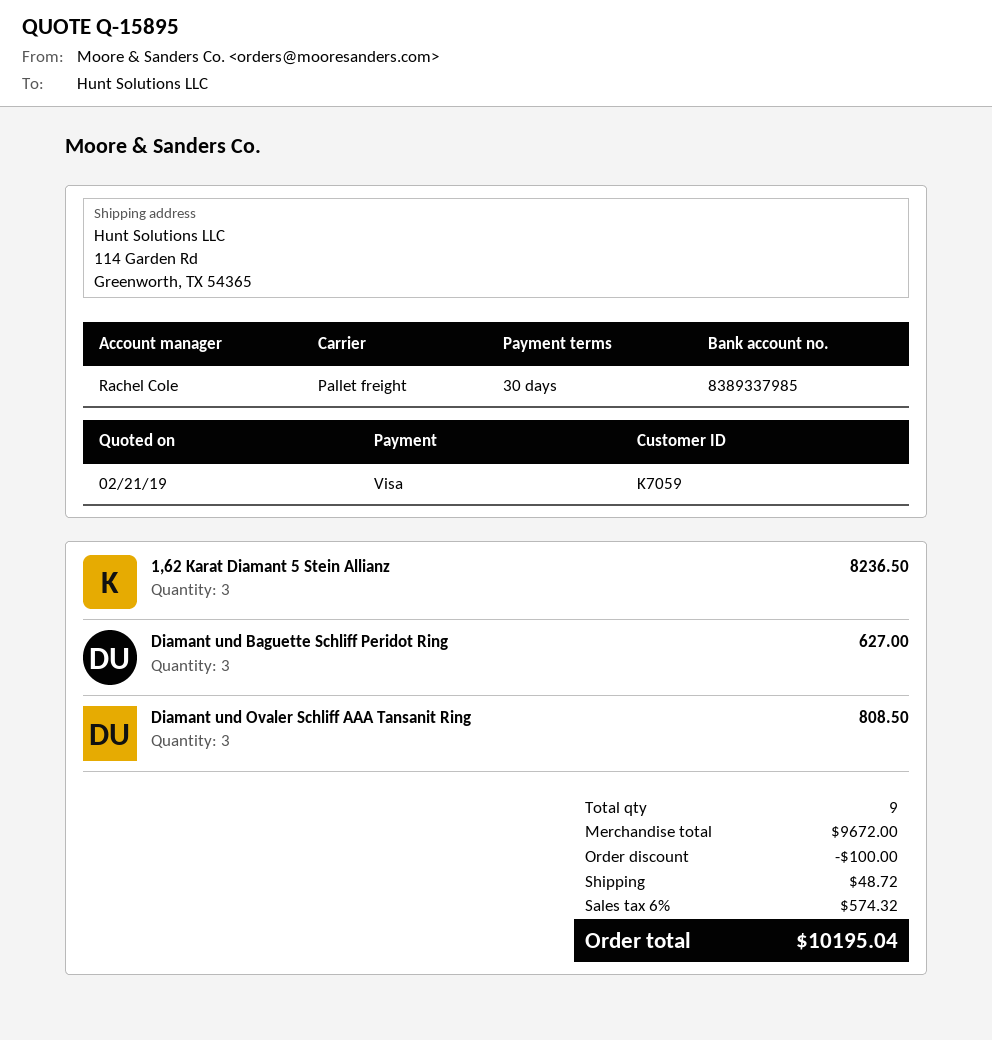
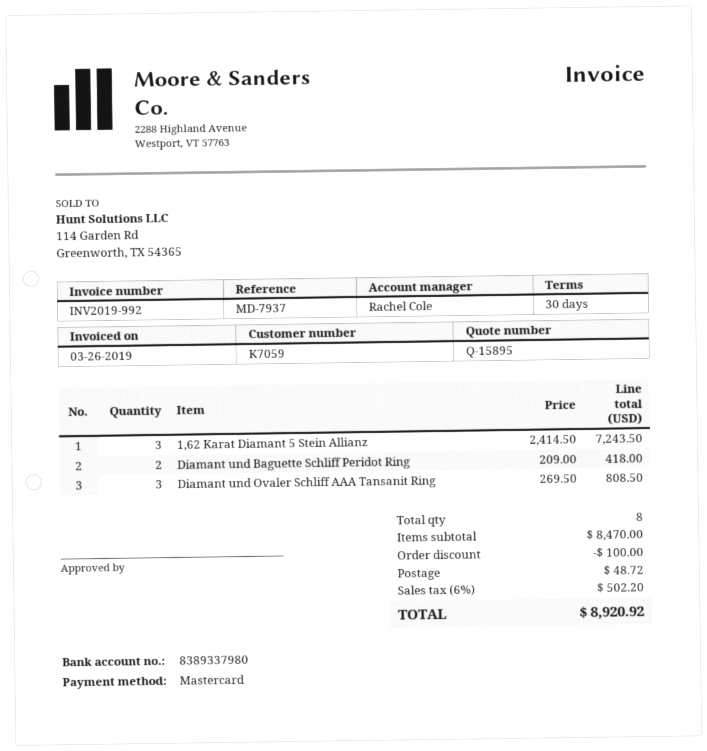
payment method: Visa -> Mastercard
bank account: 8389337985 -> 8389337980
1,62 Karat Diamant 5 Stein Allianz: 3 for 8236.50 -> 3 for 7243.50
Diamant und Baguette Schliff Peridot Ring: 3 for 627.00 -> 2 for 418.00
total quantity: 9 -> 8
subtotal: 9672.00 -> 8470.00
tax: 6% = 574.32 -> 6% = 502.20
total: 10195.04 -> 8920.92

